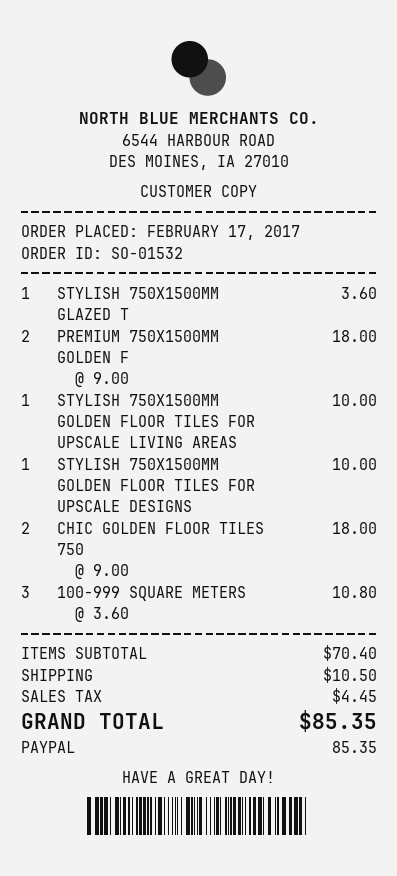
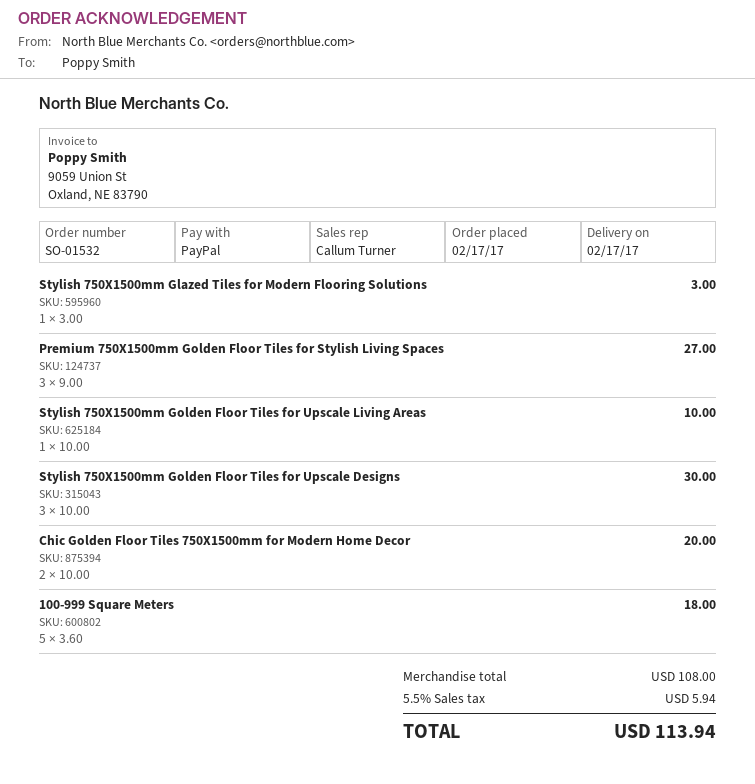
STYLISH 750X1500MM GLAZED T: 1 x 3.60 = 3.60 -> 1 x 3.00 = 3.00
PREMIUM 750X1500MM GOLDEN F: 2 x 9.00 = 18.00 -> 3 x 9.00 = 27.00
STYLISH 750X1500MM GOLDEN FLOOR TILES FOR UPSCALE DESIGNS: 1 x 10.00 = 10.00 -> 3 x 10.00 = 30.00
CHIC GOLDEN FLOOR TILES 750: 2 x 9.00 = 18.00 -> 2 x 10.00 = 20.00
100-999 SQUARE METERS: 3 x 3.60 = 10.80 -> 5 x 3.60 = 18.00
subtotal: 70.40 -> 108.00
shipping: 10.50 -> none
tax: 4.45 -> 5.94
total: 85.35 -> 113.94

